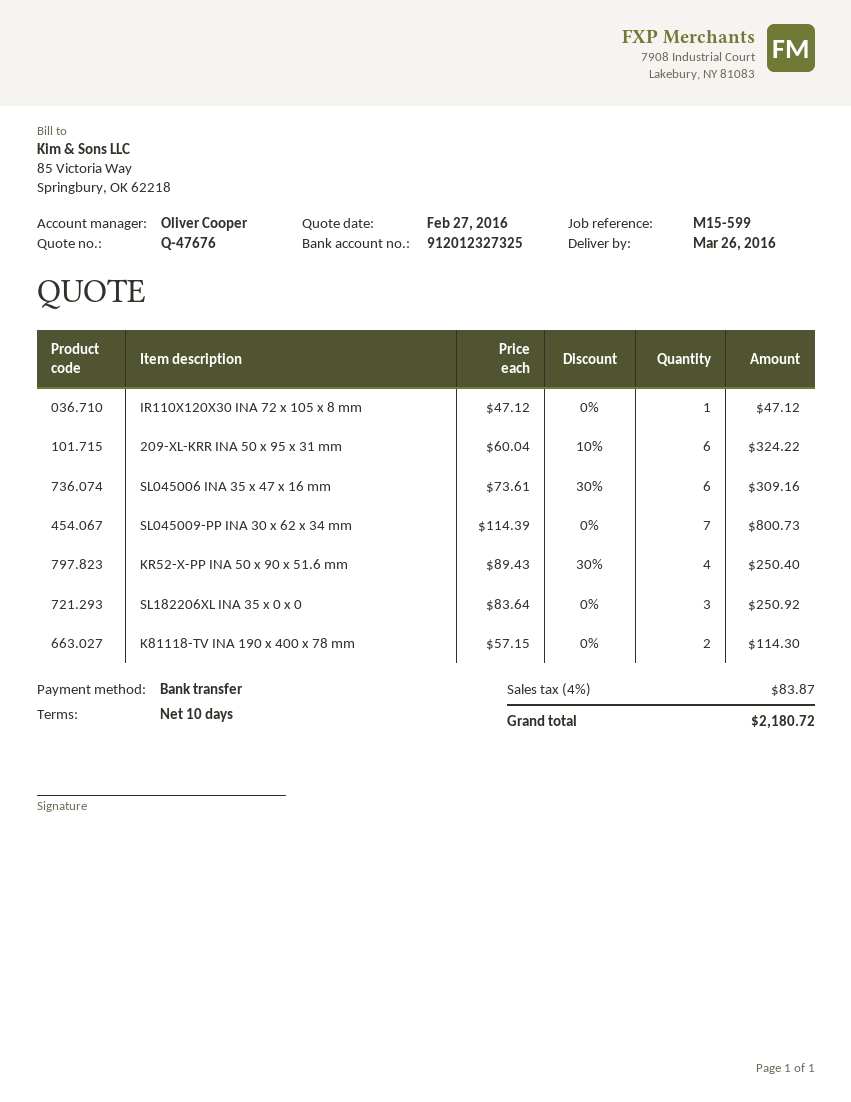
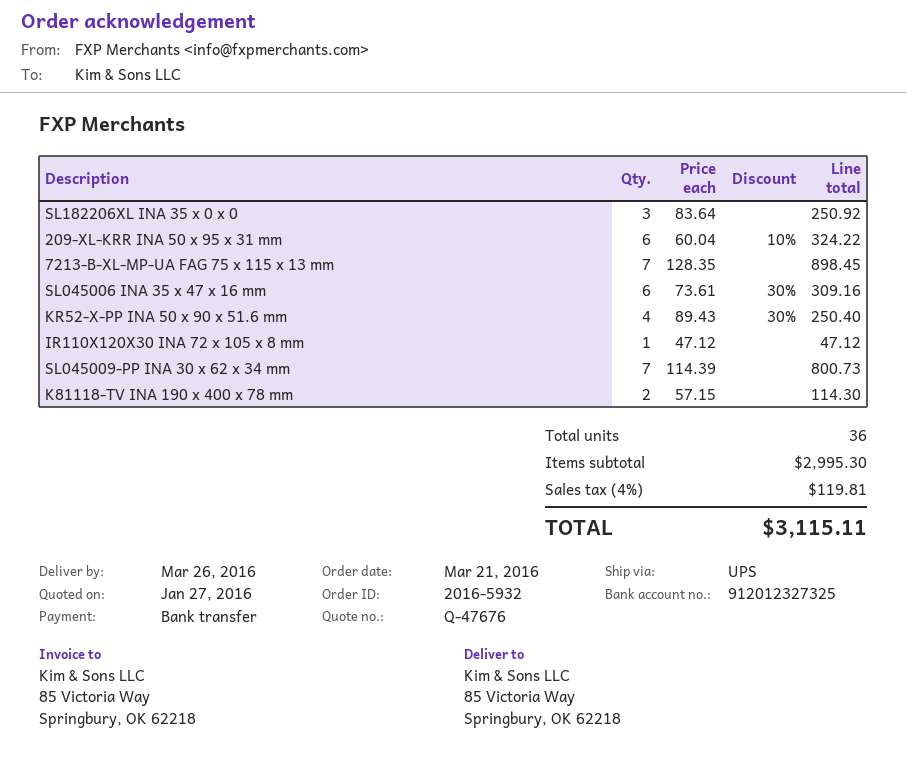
quote date: 2016-02-27 -> 2016-01-27
7213-B-XL-MP-UA FAG 75 x 115 x 13 mm: none -> 7 x 128.35 = 898.45
tax: 4% = 83.87 -> 4% = 119.81
total: 2180.72 -> 3115.11

